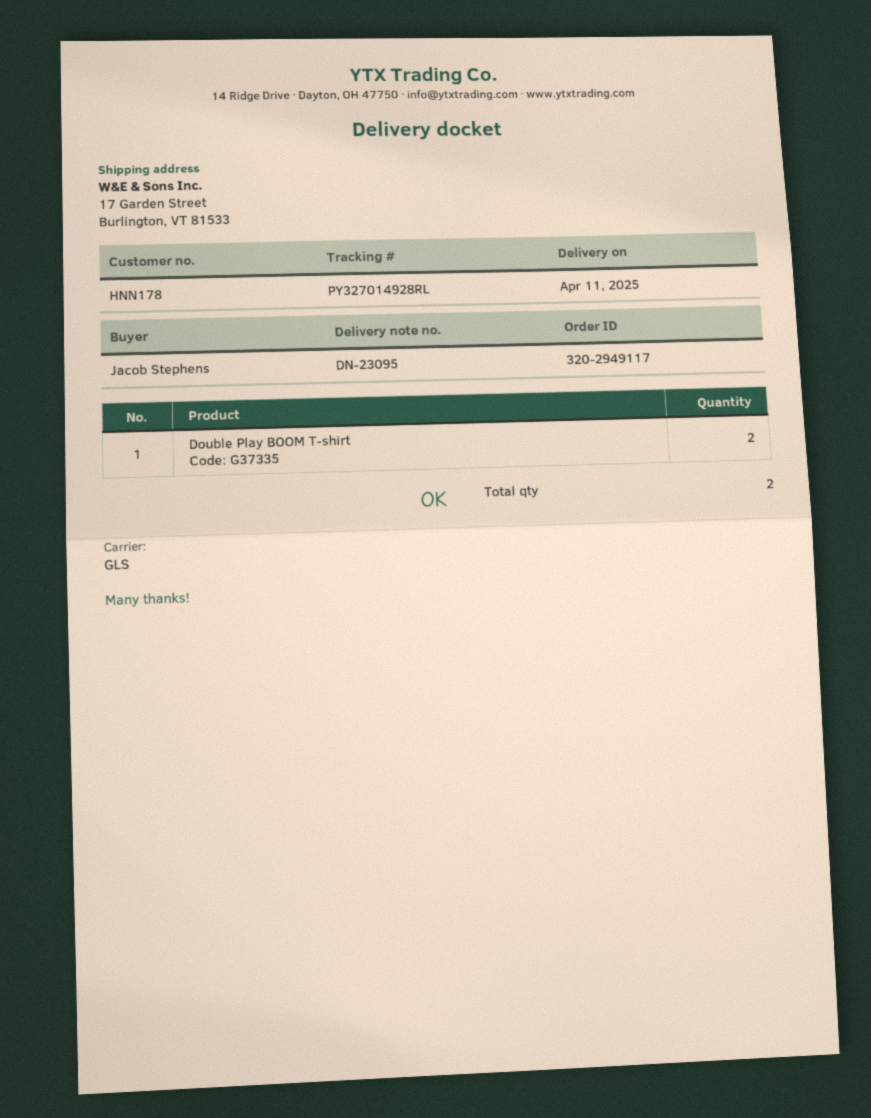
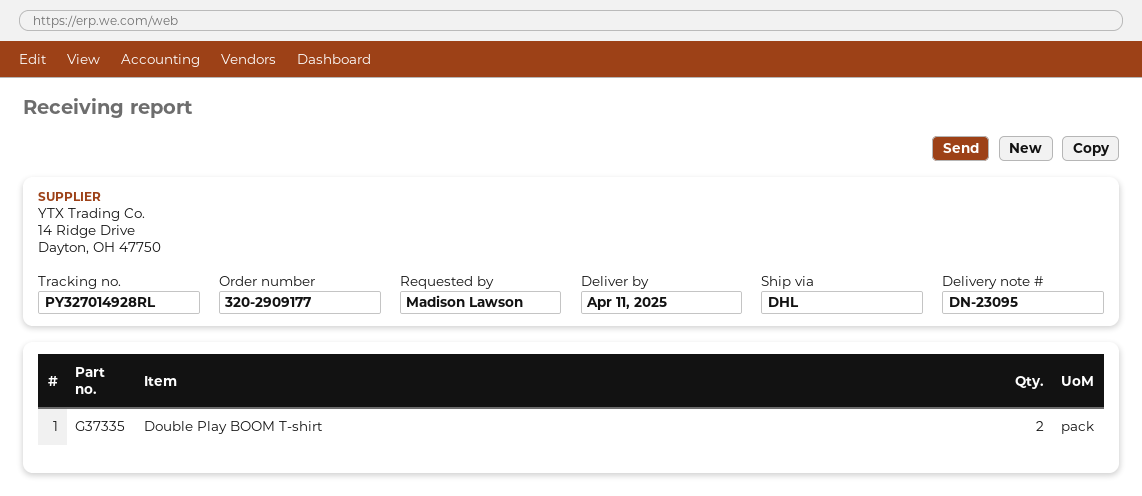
order number: 320-2949117 -> 320-2909177
ordered by: Jacob Stephens -> Madison Lawson
shipping method: GLS -> DHL

